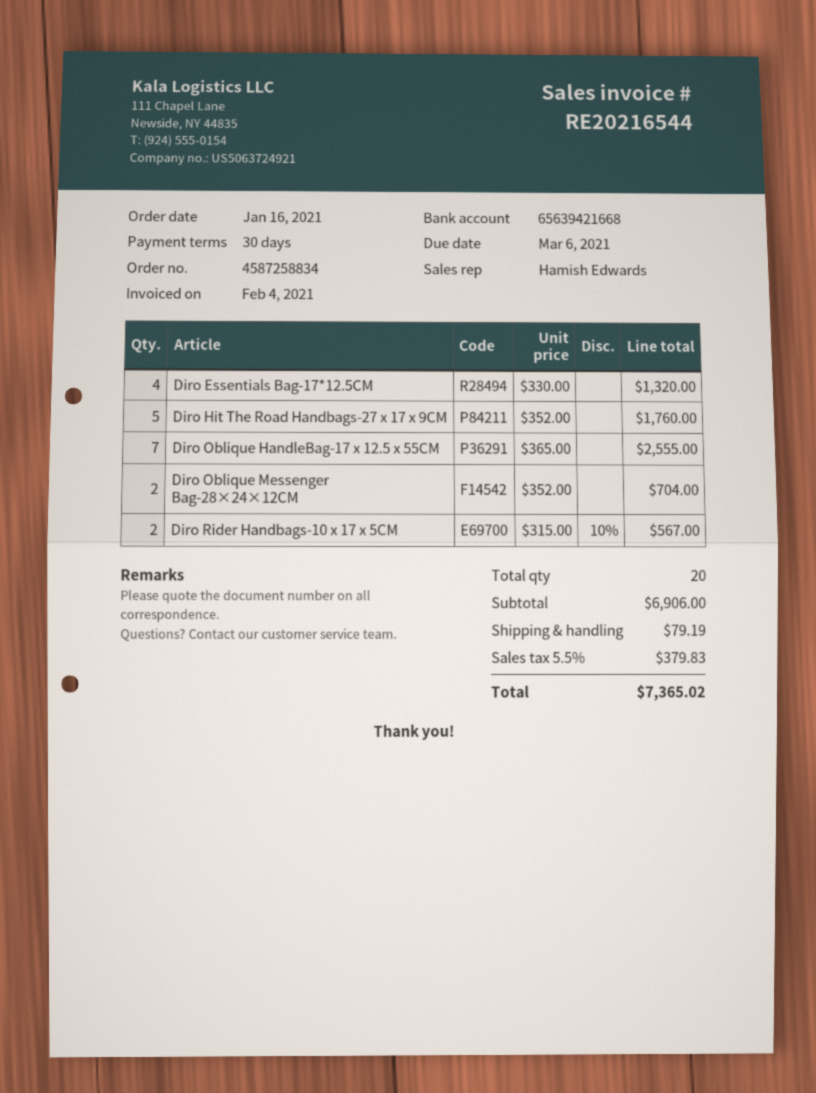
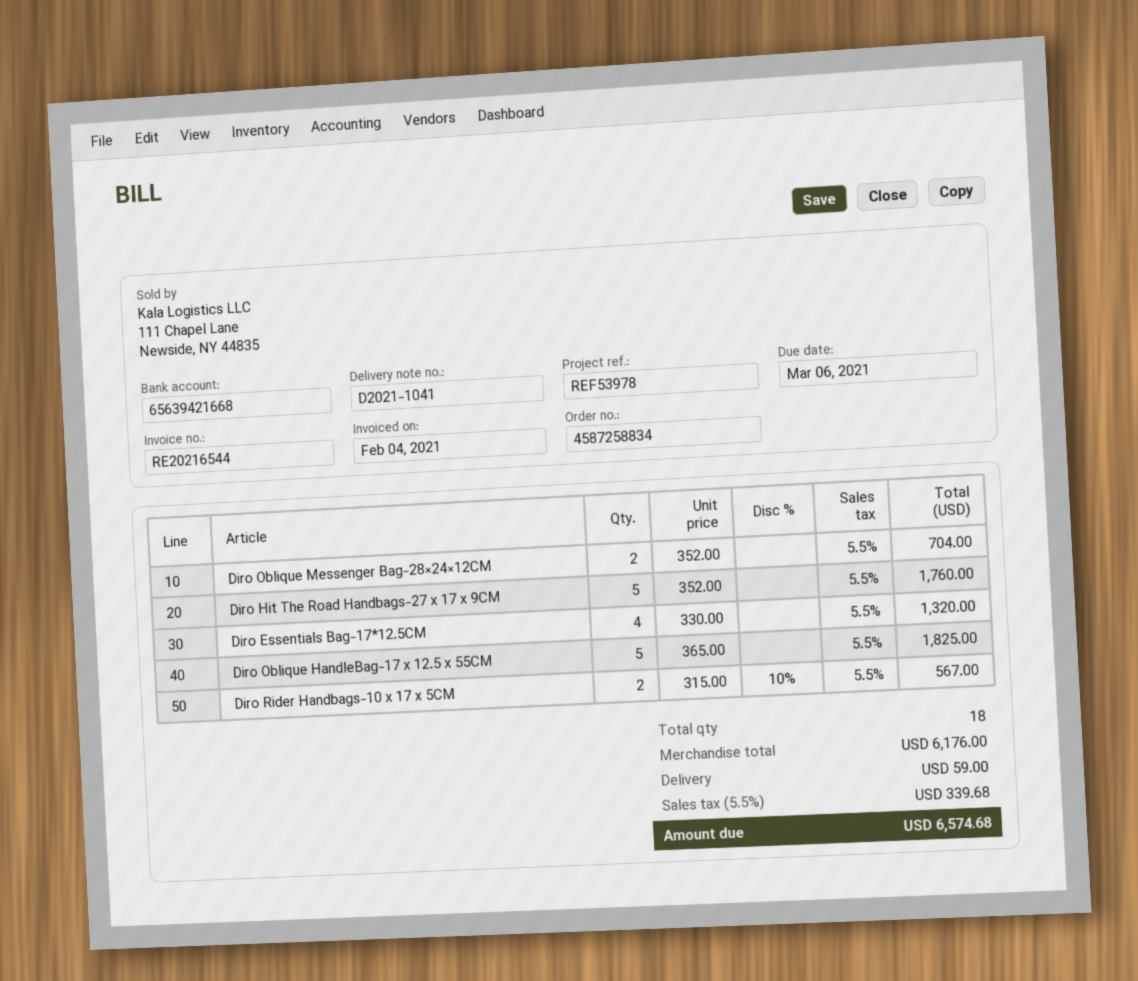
Diro Oblique HandleBag-17 x 12.5 x 55CM: 7 x 365.00 = 2555.00 -> 5 x 365.00 = 1825.00
total quantity: 20 -> 18
subtotal: 6906.00 -> 6176.00
shipping: 79.19 -> 59.00
tax: 5.5% = 379.83 -> 5.5% = 339.68
total: 7365.02 -> 6574.68

